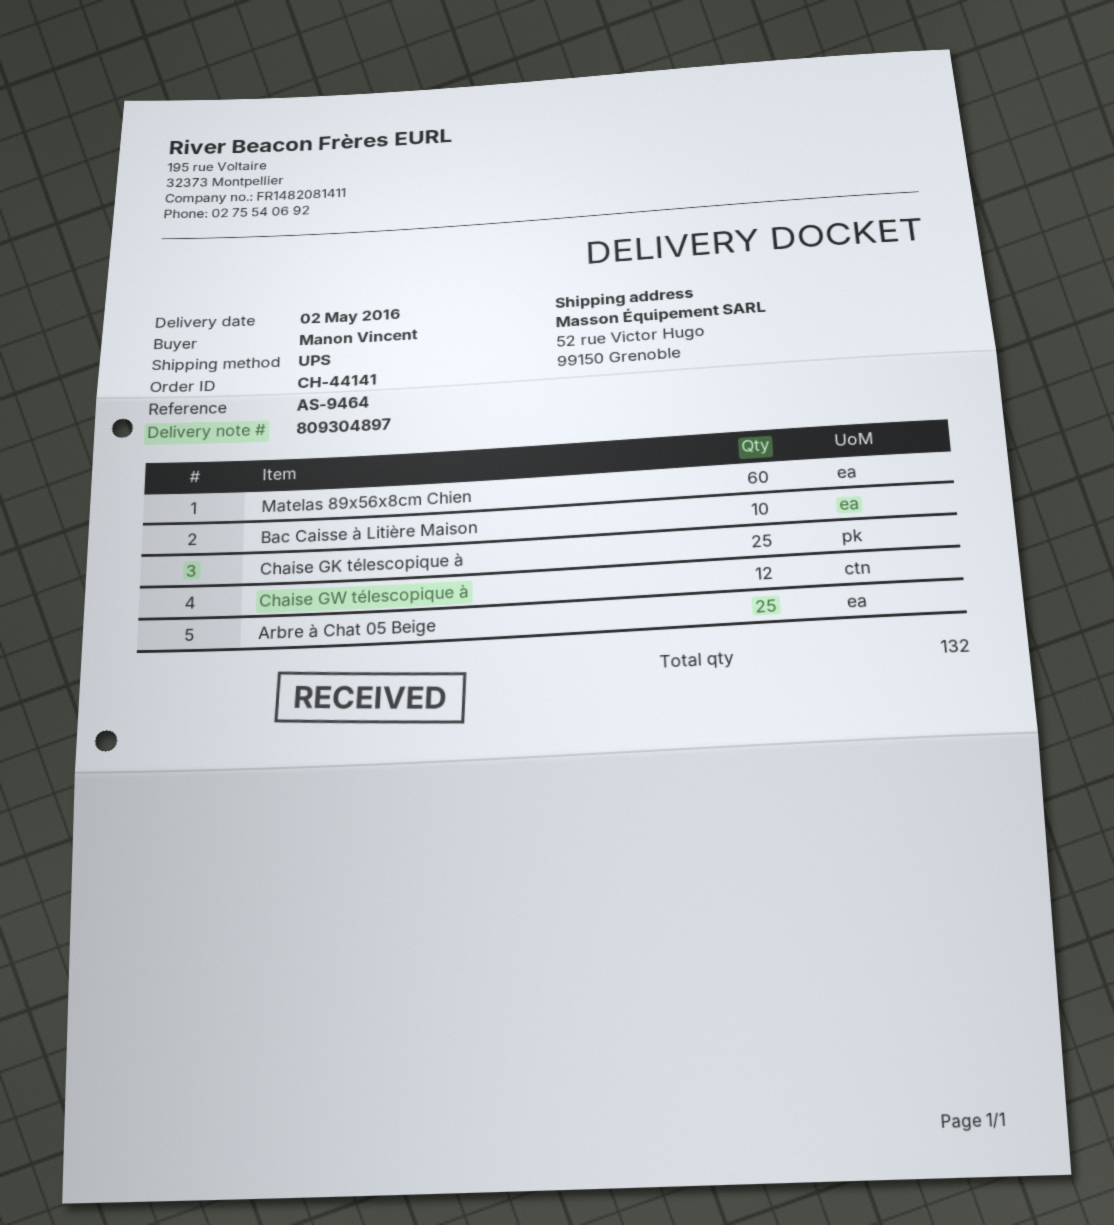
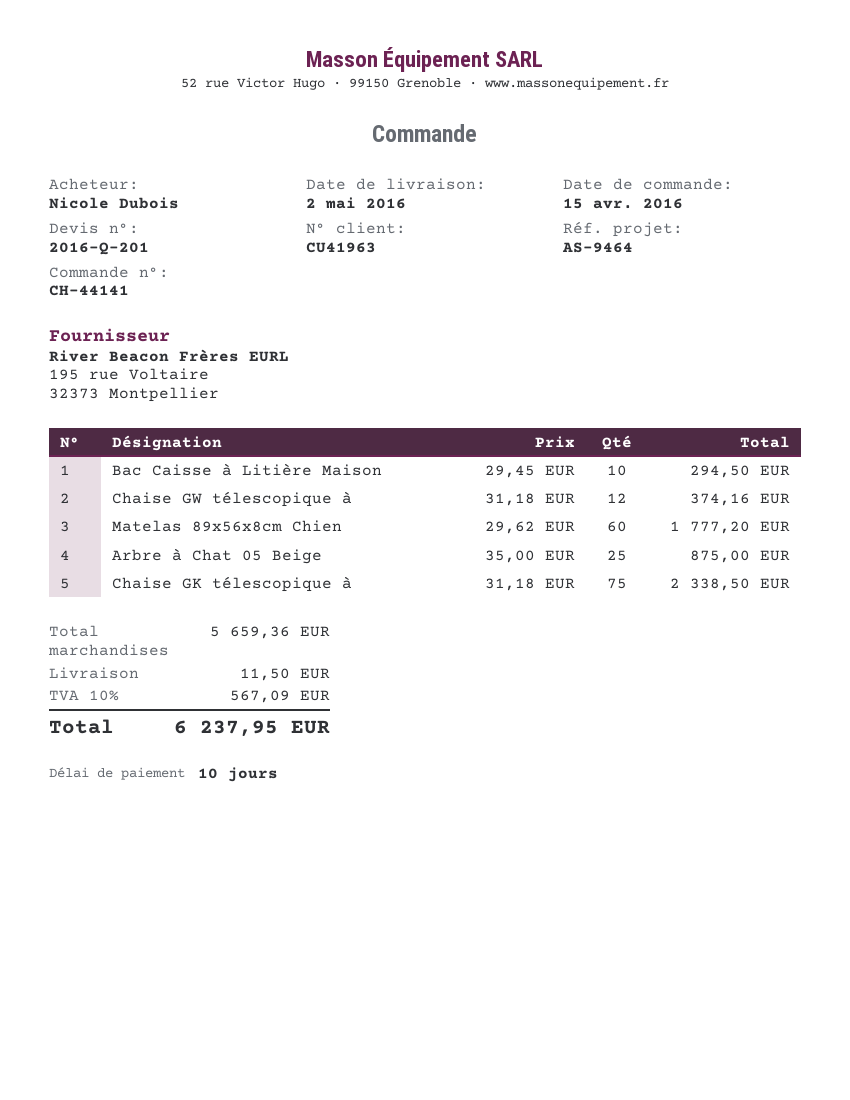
ordered by: Manon Vincent -> Nicole Dubois
Chaise GK télescopique à: 25 -> 75

